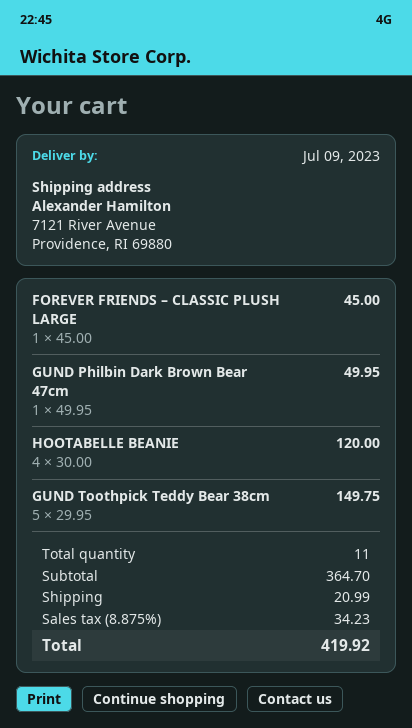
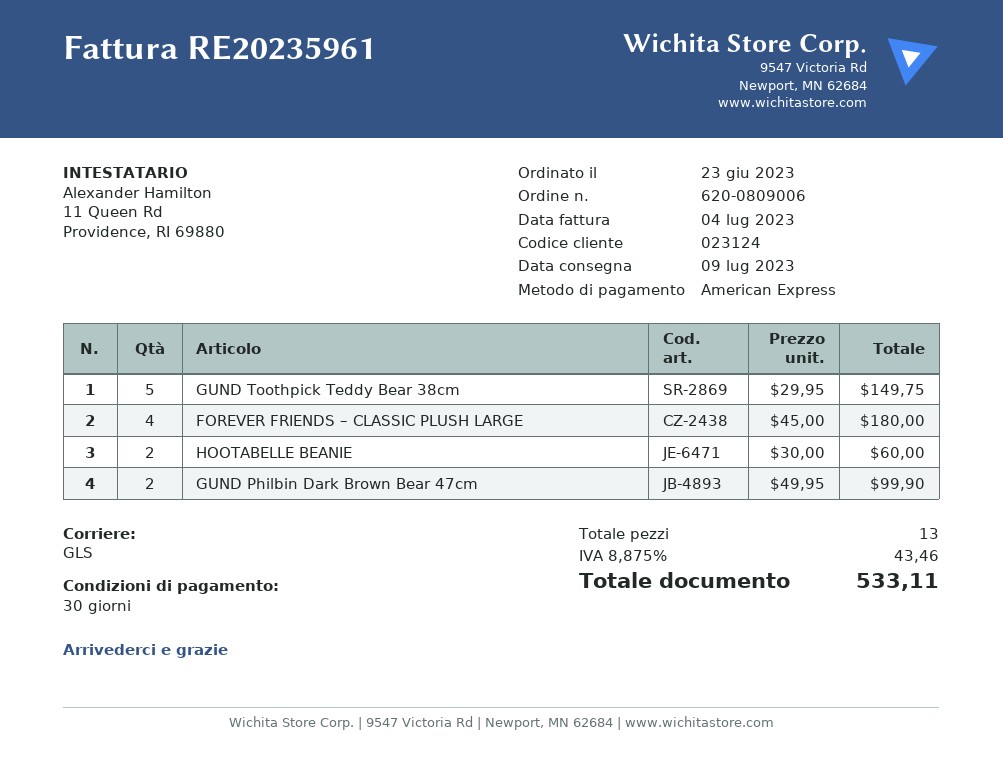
FOREVER FRIENDS – CLASSIC PLUSH LARGE: 1 x 45.00 = 45.00 -> 4 x 45.00 = 180.00
GUND Philbin Dark Brown Bear 47cm: 1 x 49.95 = 49.95 -> 2 x 49.95 = 99.90
HOOTABELLE BEANIE: 4 x 30.00 = 120.00 -> 2 x 30.00 = 60.00
total quantity: 11 -> 13
shipping: 20.99 -> none
tax: 8.875% = 34.23 -> 8.875% = 43.46
total: 419.92 -> 533.11

